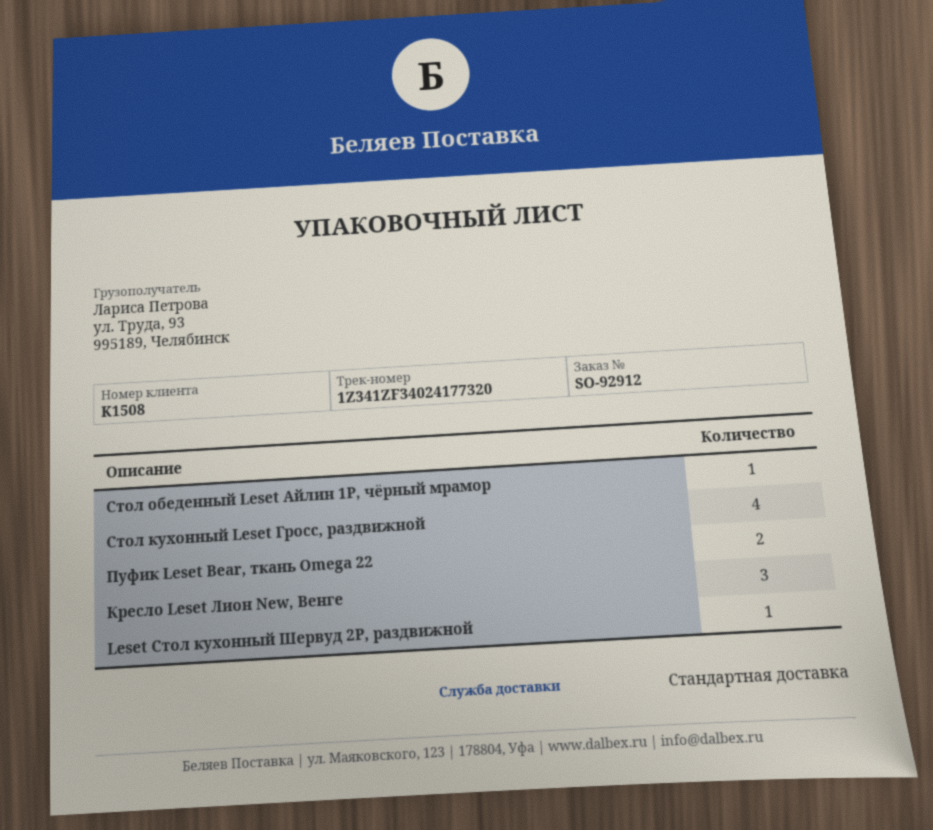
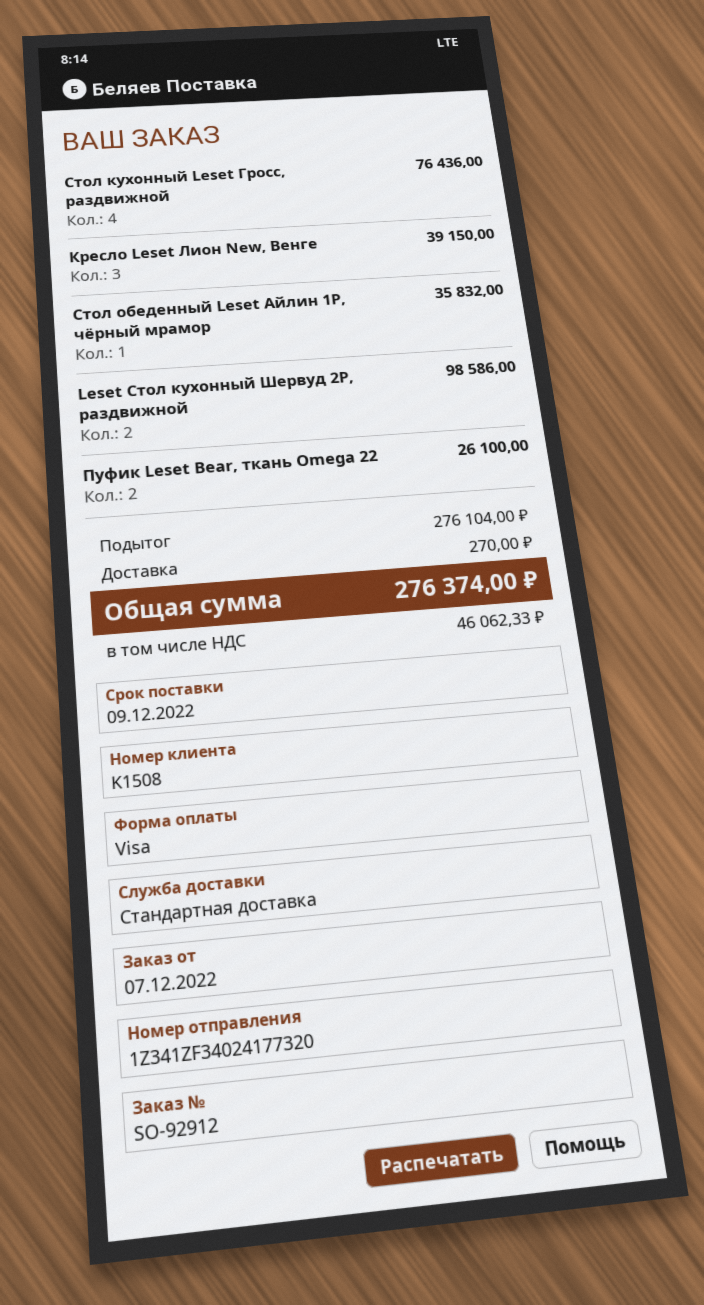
Leset Стол кухонный Шервуд 2Р, раздвижной: 1 -> 2

